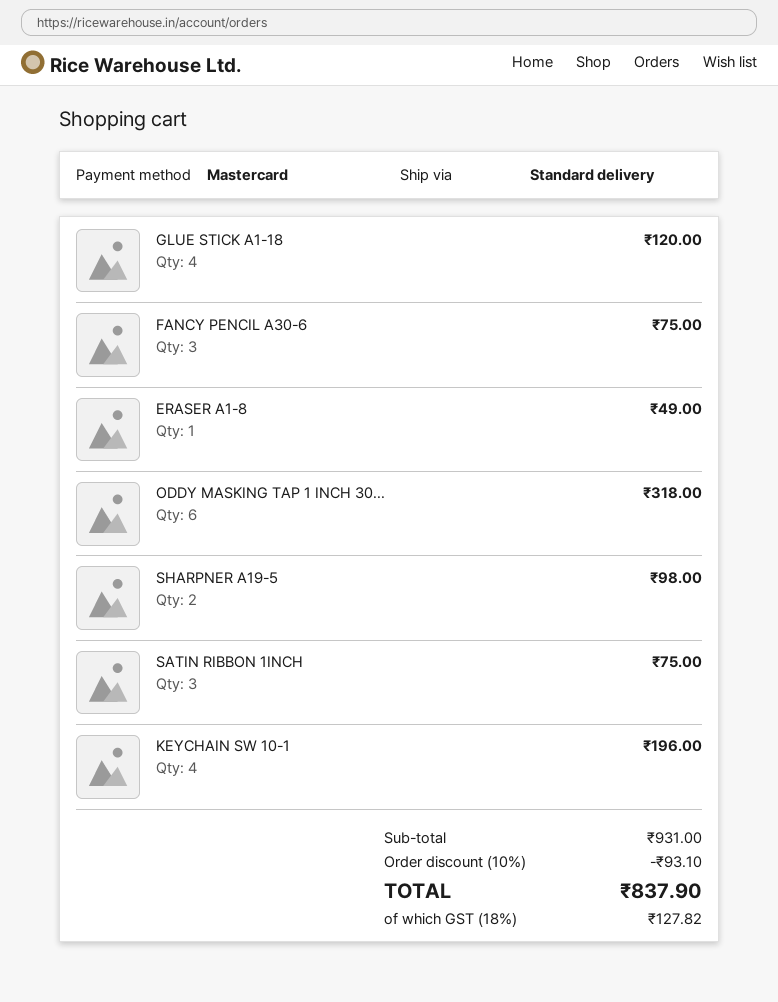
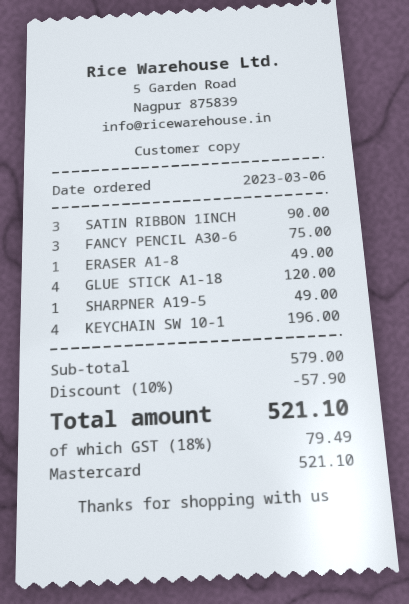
ODDY MASKING TAP 1 INCH 30...: 6 for 318.00 -> none
SHARPNER A19-5: 2 for 98.00 -> 1 for 49.00
SATIN RIBBON 1INCH: 3 for 75.00 -> 3 for 90.00
subtotal: 931.00 -> 579.00
discount: 10% = 93.10 -> 10% = 57.90
tax: 18% = 127.82 -> 18% = 79.49
total: 837.90 -> 521.10

